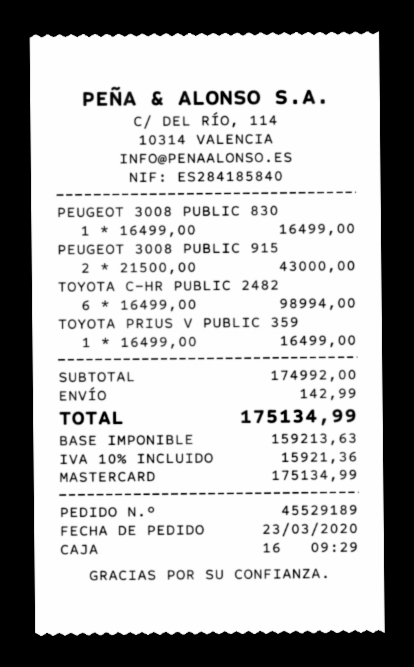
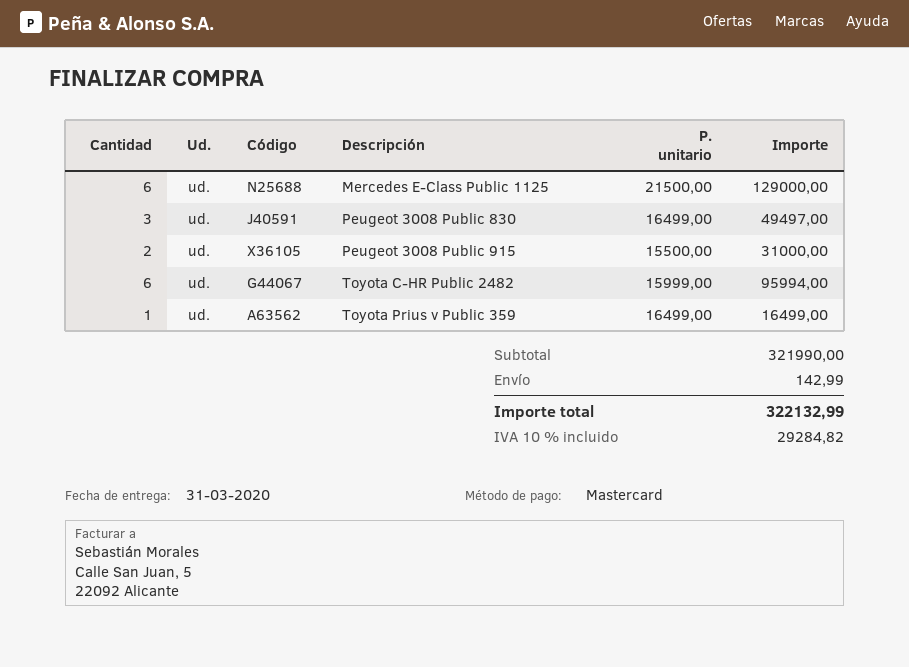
PEUGEOT 3008 PUBLIC 830: 1 x 16499.00 = 16499.00 -> 3 x 16499.00 = 49497.00
PEUGEOT 3008 PUBLIC 915: 2 x 21500.00 = 43000.00 -> 2 x 15500.00 = 31000.00
TOYOTA C-HR PUBLIC 2482: 6 x 16499.00 = 98994.00 -> 6 x 15999.00 = 95994.00
Mercedes E-Class Public 1125: none -> 6 x 21500.00 = 129000.00
subtotal: 174992.00 -> 321990.00
tax: 10% = 15921.36 -> 10% = 29284.82
total: 175134.99 -> 322132.99

